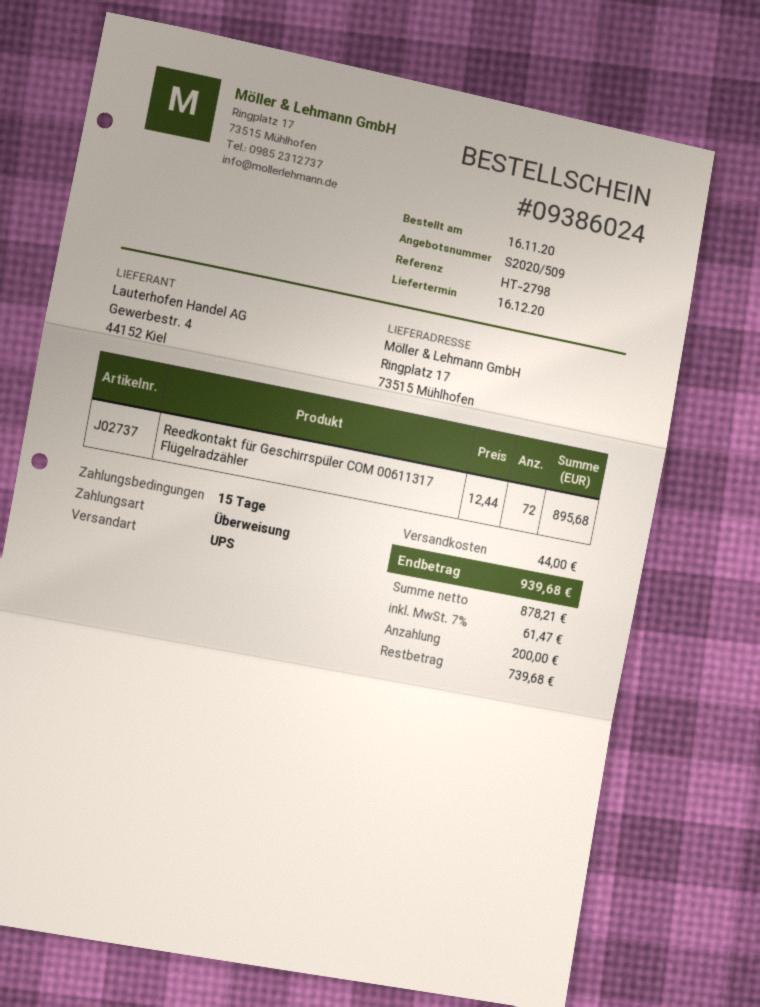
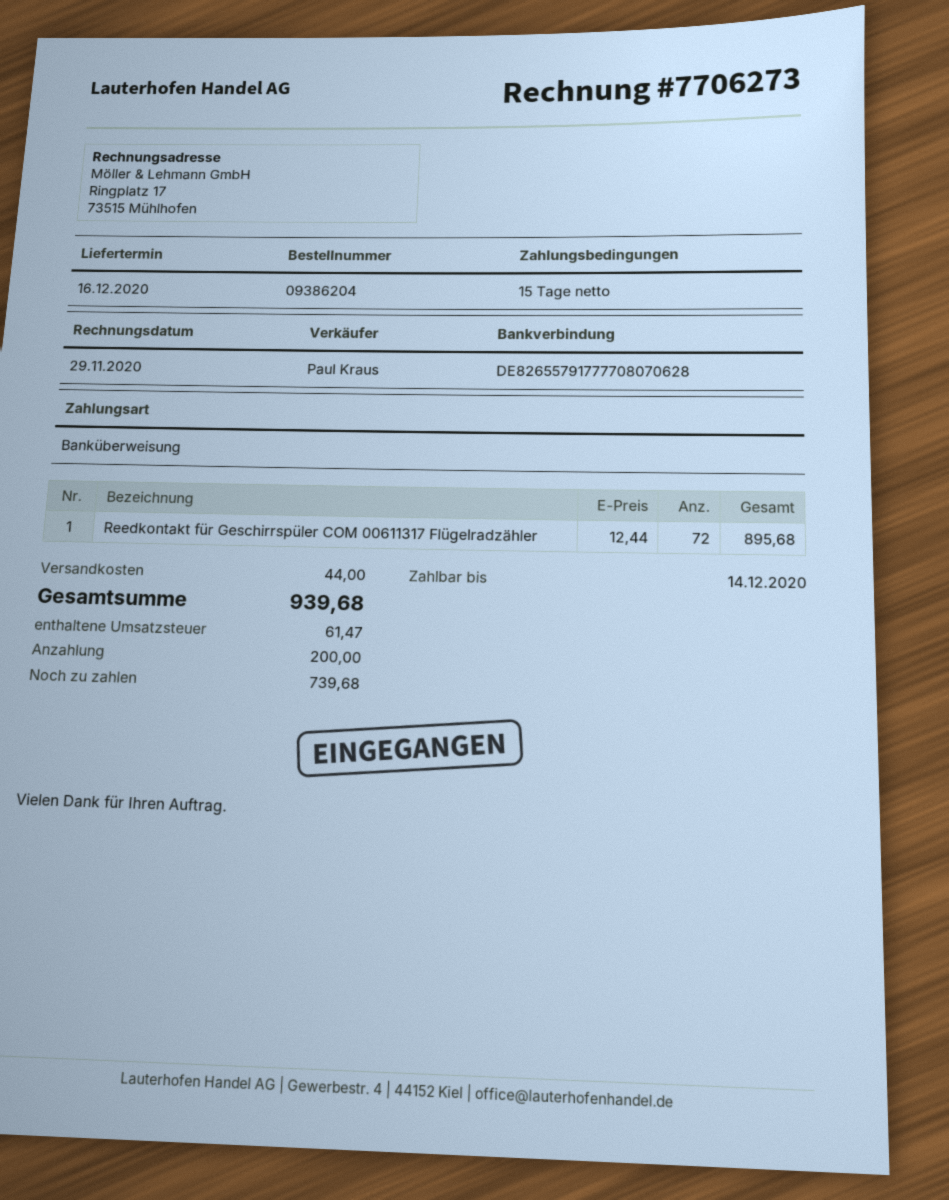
order number: 09386024 -> 09386204

